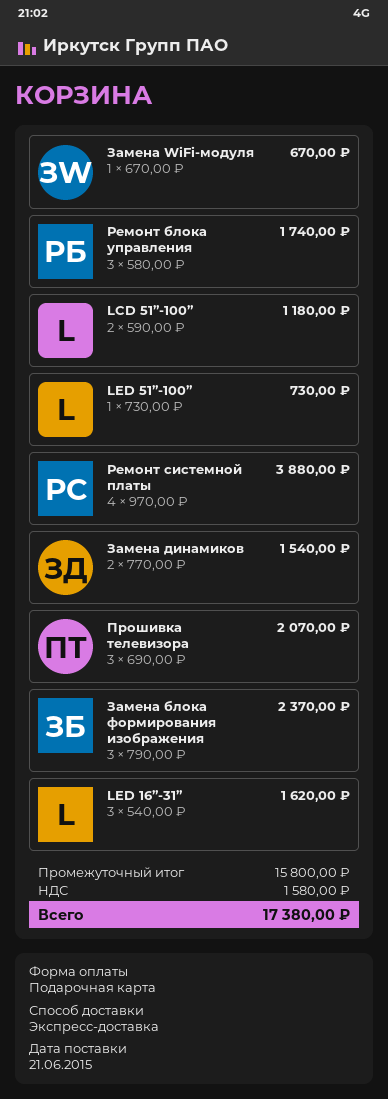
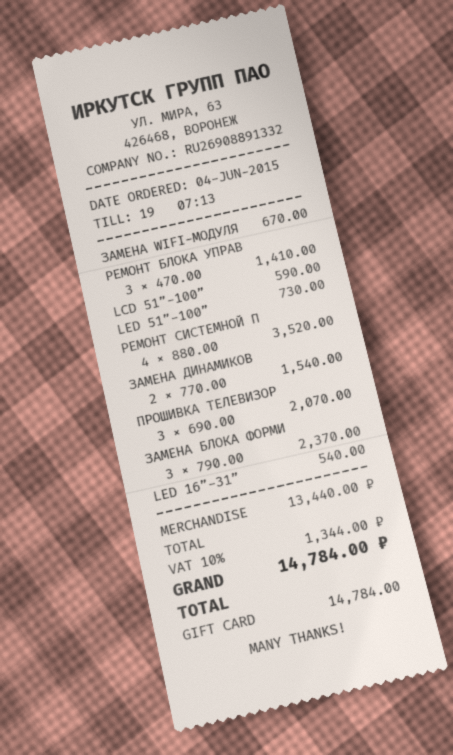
Ремонт блока управления: 3 x 580.00 = 1740.00 -> 3 x 470.00 = 1410.00
LCD 51”-100”: 2 x 590.00 = 1180.00 -> 1 x 590.00 = 590.00
Ремонт системной платы: 4 x 970.00 = 3880.00 -> 4 x 880.00 = 3520.00
LED 16”-31”: 3 x 540.00 = 1620.00 -> 1 x 540.00 = 540.00
subtotal: 15800.00 -> 13440.00
tax: 1580.00 -> 1344.00
total: 17380.00 -> 14784.00

